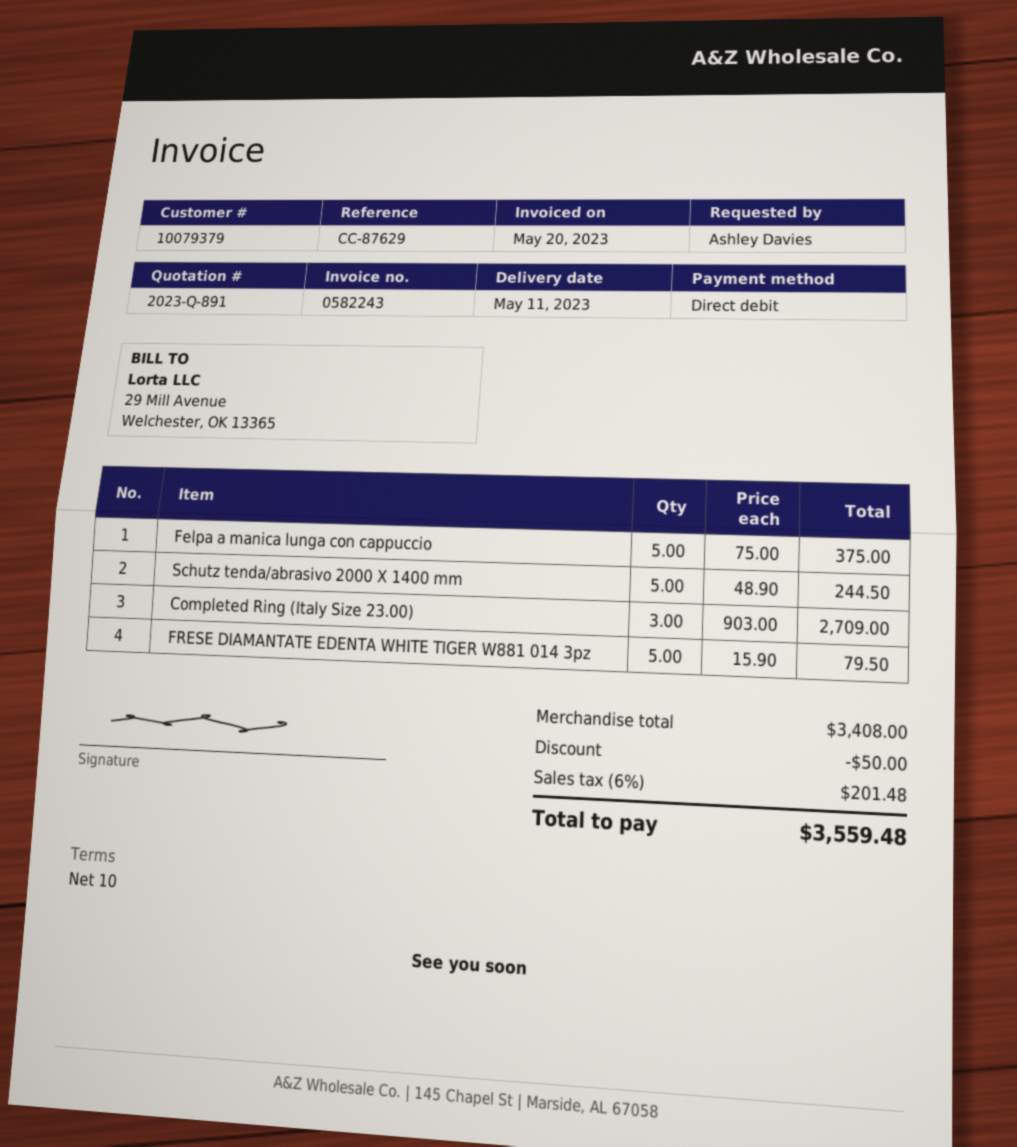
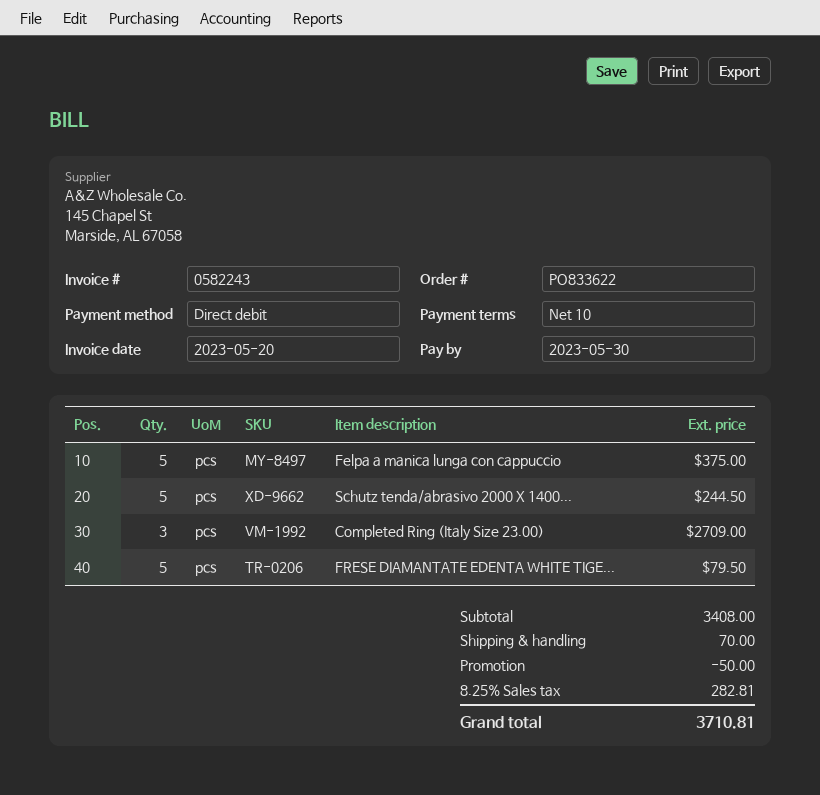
shipping: none -> 70.00
tax: 6% = 201.48 -> 8.25% = 282.81
total: 3559.48 -> 3710.81

